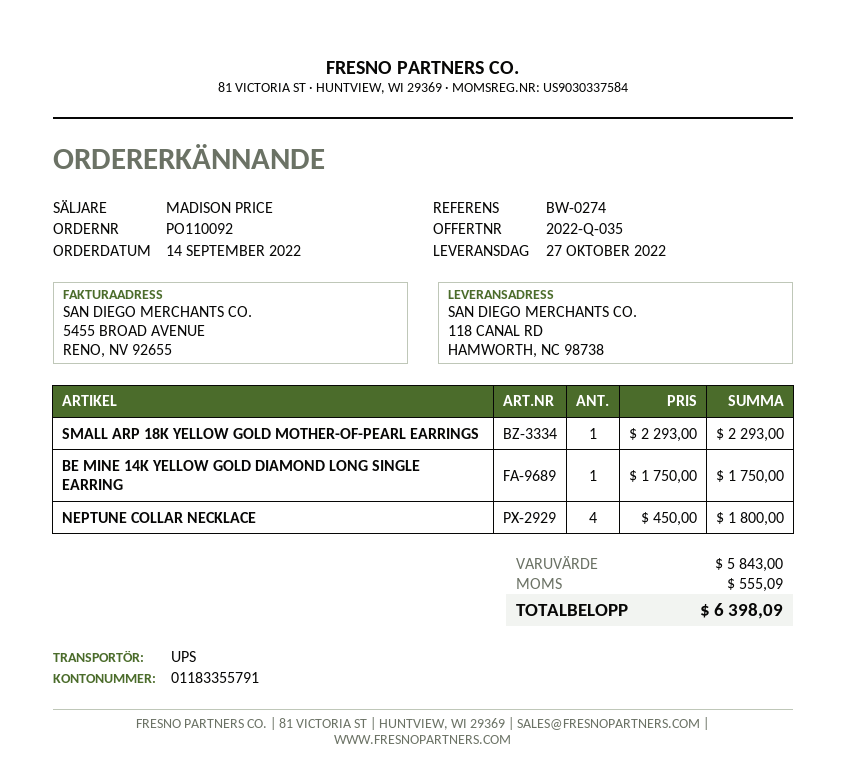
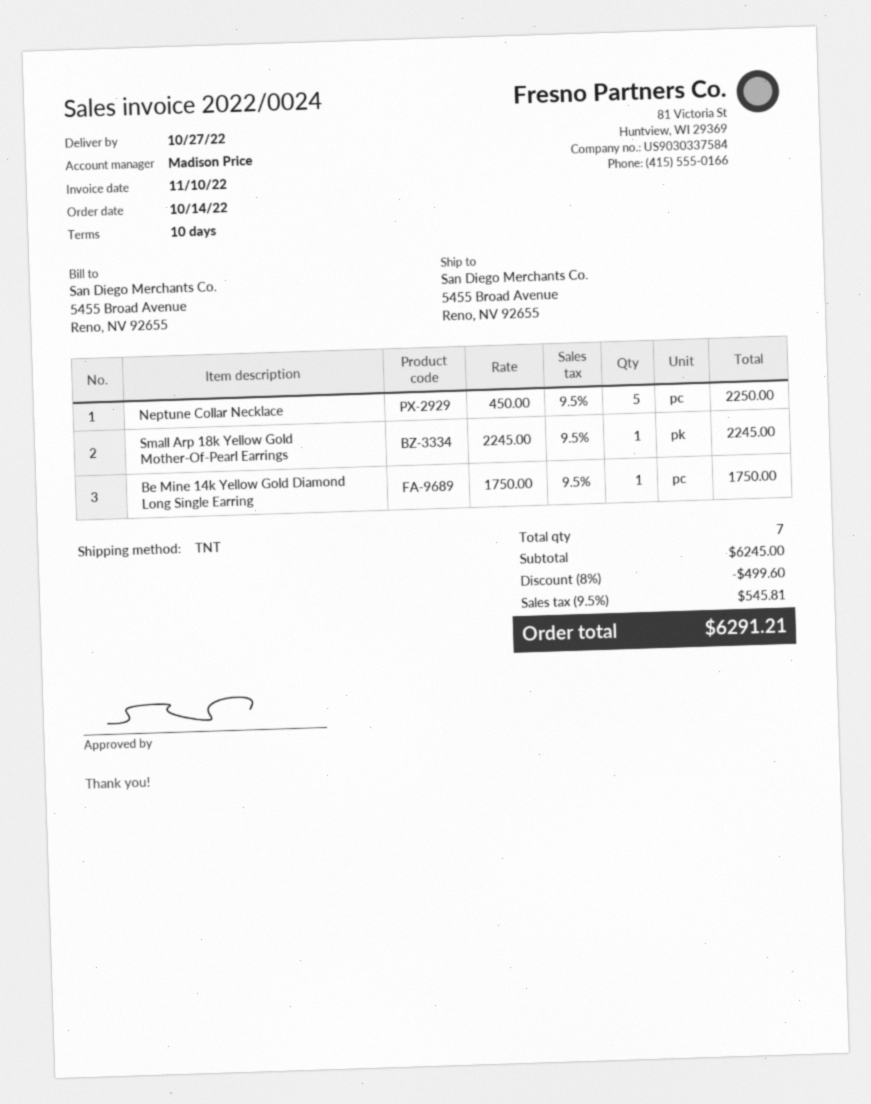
order date: 2022-09-14 -> 2022-10-14
shipping method: UPS -> TNT
ship to: 118 CANAL RD, HAMWORTH, NC 98738 -> 5455 Broad Avenue, Reno, NV 92655
SMALL ARP 18K YELLOW GOLD MOTHER-OF-PEARL EARRINGS: 1 x 2293.00 = 2293.00 -> 1 x 2245.00 = 2245.00
NEPTUNE COLLAR NECKLACE: 4 x 450.00 = 1800.00 -> 5 x 450.00 = 2250.00
subtotal: 5843.00 -> 6245.00
discount: none -> 8% = 499.60
tax: 555.09 -> 545.81
total: 6398.09 -> 6291.21

